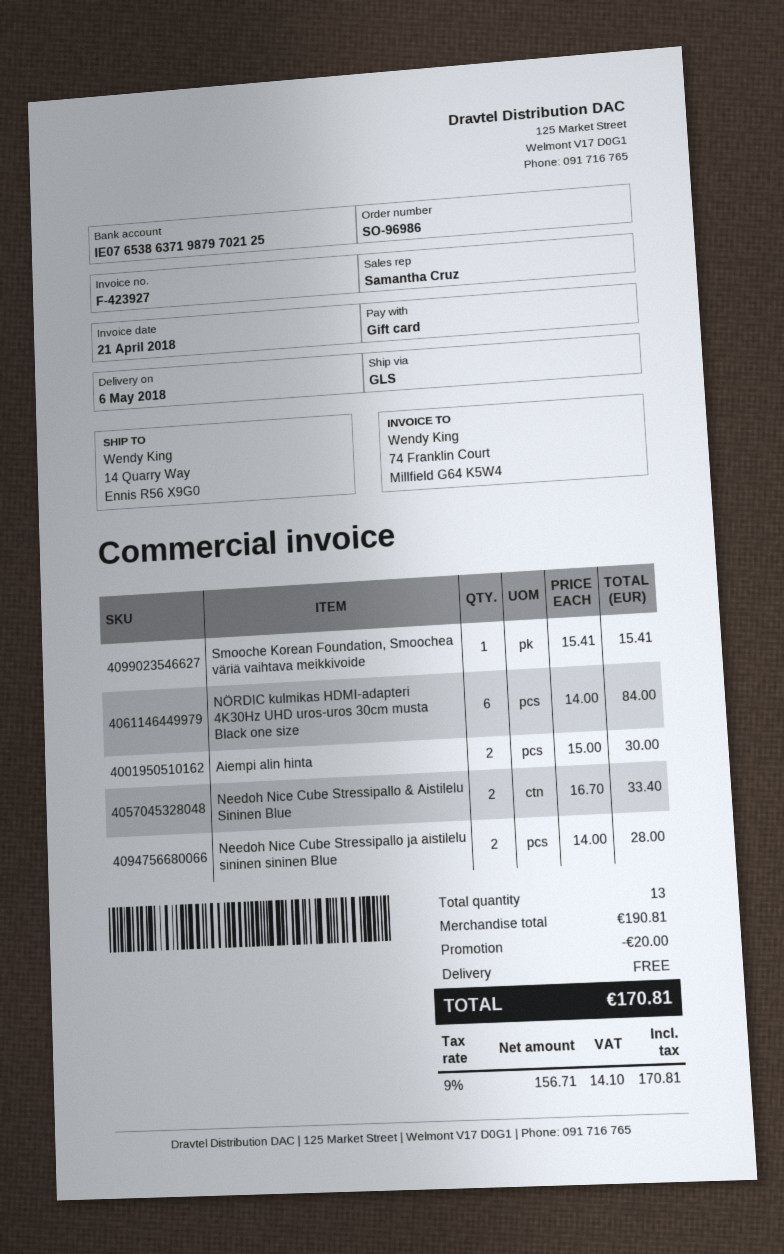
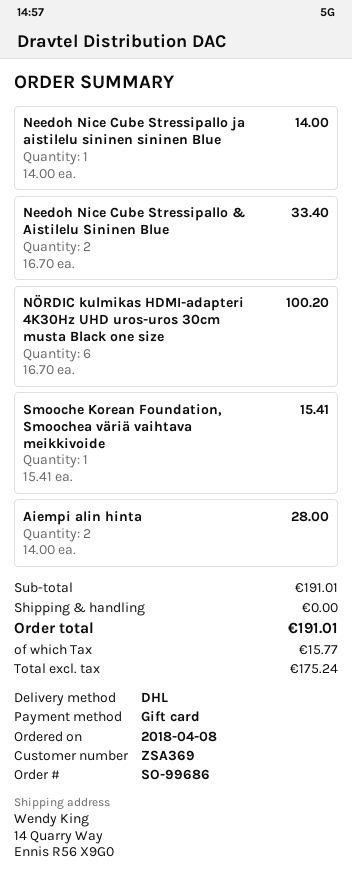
order number: SO-96986 -> SO-99686
shipping method: GLS -> DHL
NÖRDIC kulmikas HDMI-adapteri 4K30Hz UHD uros-uros 30cm musta Black one size: 6 x 14.00 = 84.00 -> 6 x 16.70 = 100.20
Aiempi alin hinta: 2 x 15.00 = 30.00 -> 2 x 14.00 = 28.00
Needoh Nice Cube Stressipallo ja aistilelu sininen sininen Blue: 2 x 14.00 = 28.00 -> 1 x 14.00 = 14.00
subtotal: 190.81 -> 191.01
discount: 20.00 -> none
net: 156.71 -> 175.24
tax: 14.10 -> 15.77
total: 170.81 -> 191.01

